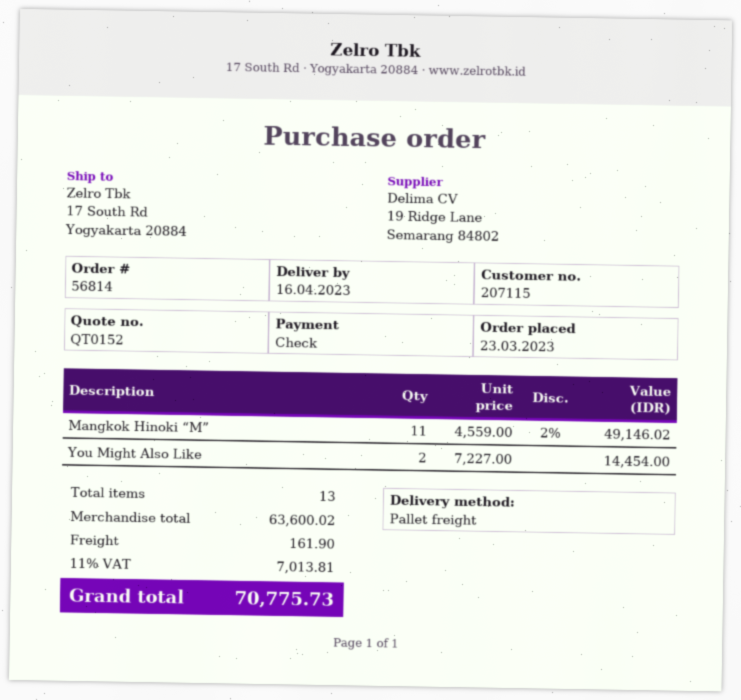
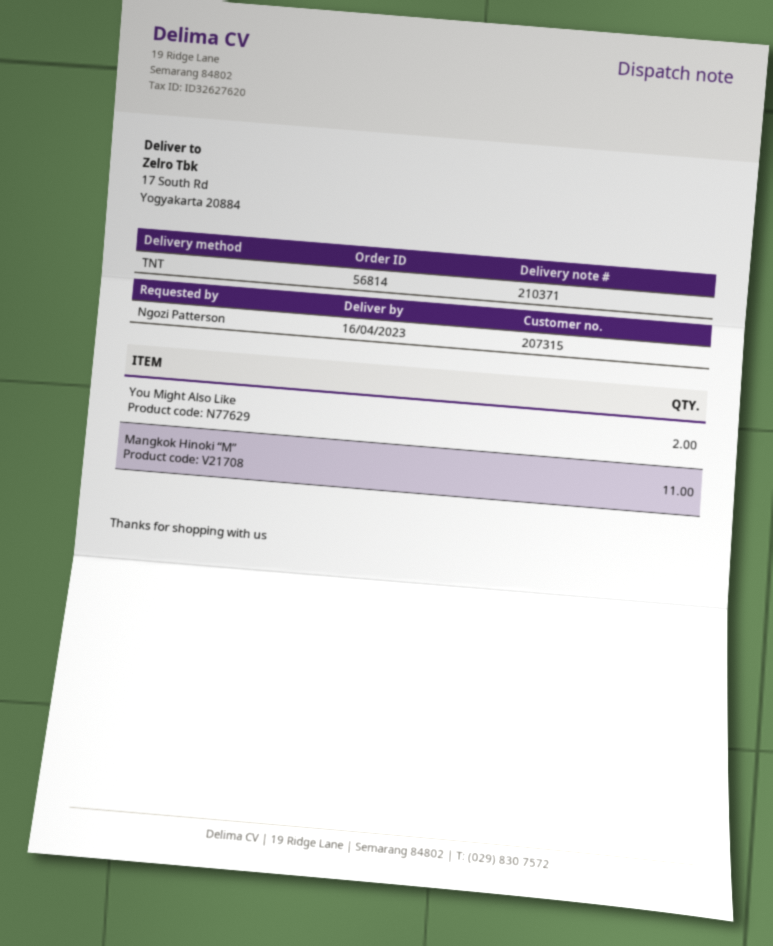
customer number: 207115 -> 207315
shipping method: pallet freight -> TNT

